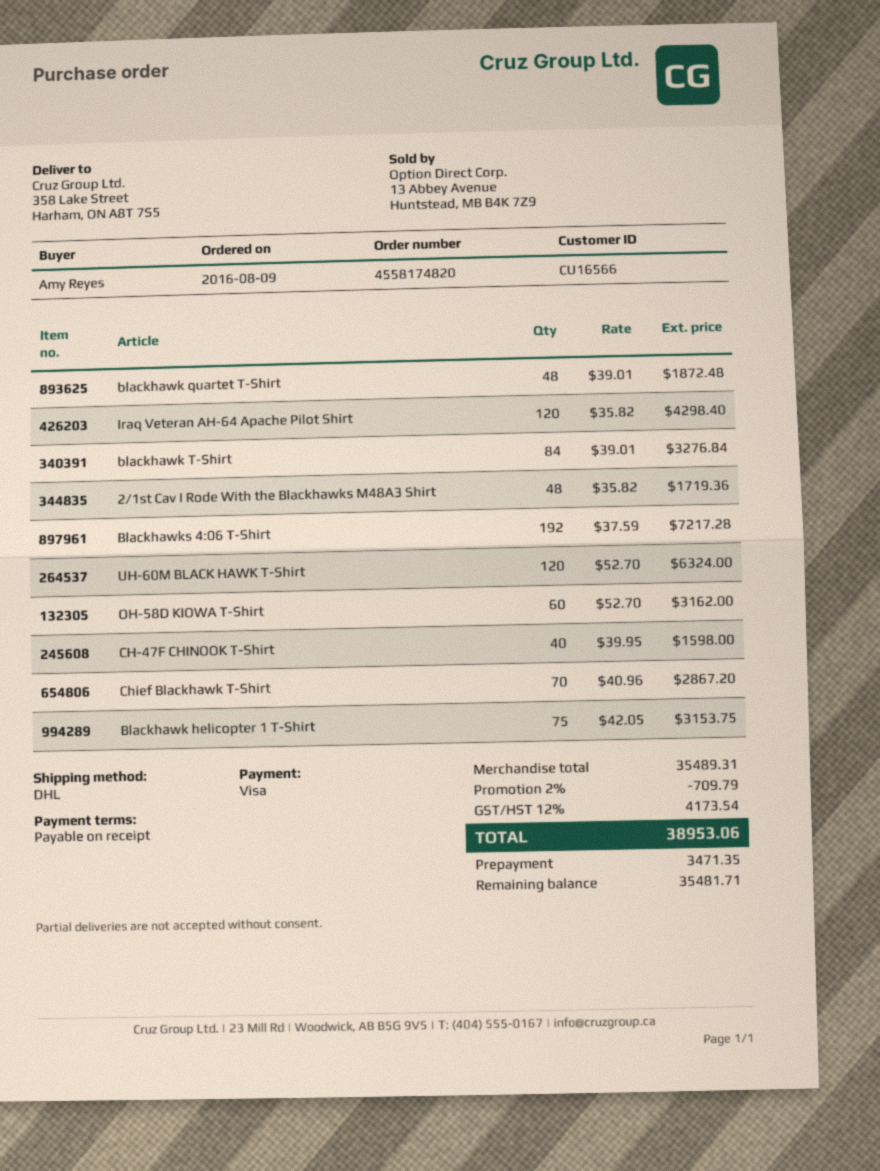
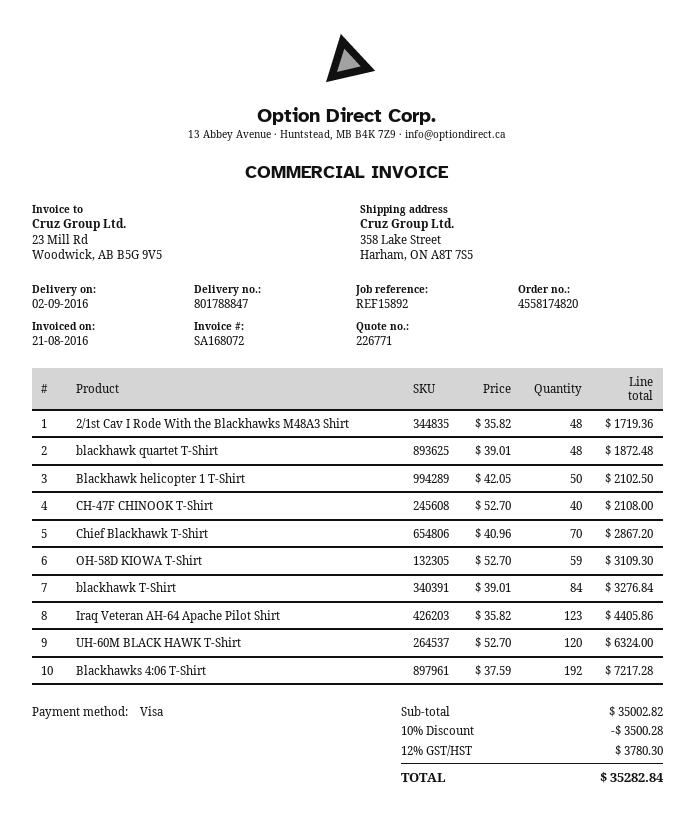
Iraq Veteran AH-64 Apache Pilot Shirt: 120 x 35.82 = 4298.40 -> 123 x 35.82 = 4405.86
OH-58D KIOWA T-Shirt: 60 x 52.70 = 3162.00 -> 59 x 52.70 = 3109.30
CH-47F CHINOOK T-Shirt: 40 x 39.95 = 1598.00 -> 40 x 52.70 = 2108.00
Blackhawk helicopter 1 T-Shirt: 75 x 42.05 = 3153.75 -> 50 x 42.05 = 2102.50
subtotal: 35489.31 -> 35002.82
discount: 2% = 709.79 -> 10% = 3500.28
tax: 12% = 4173.54 -> 12% = 3780.30
total: 38953.06 -> 35282.84

